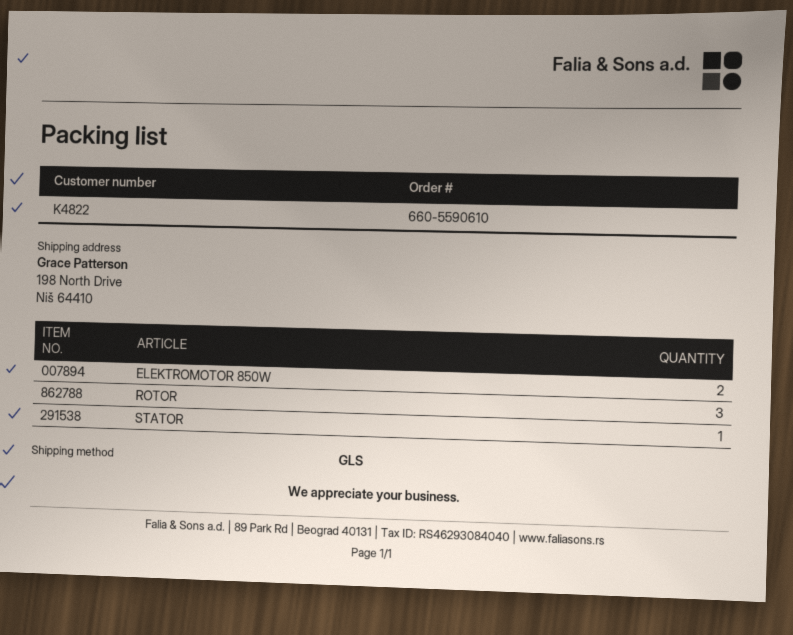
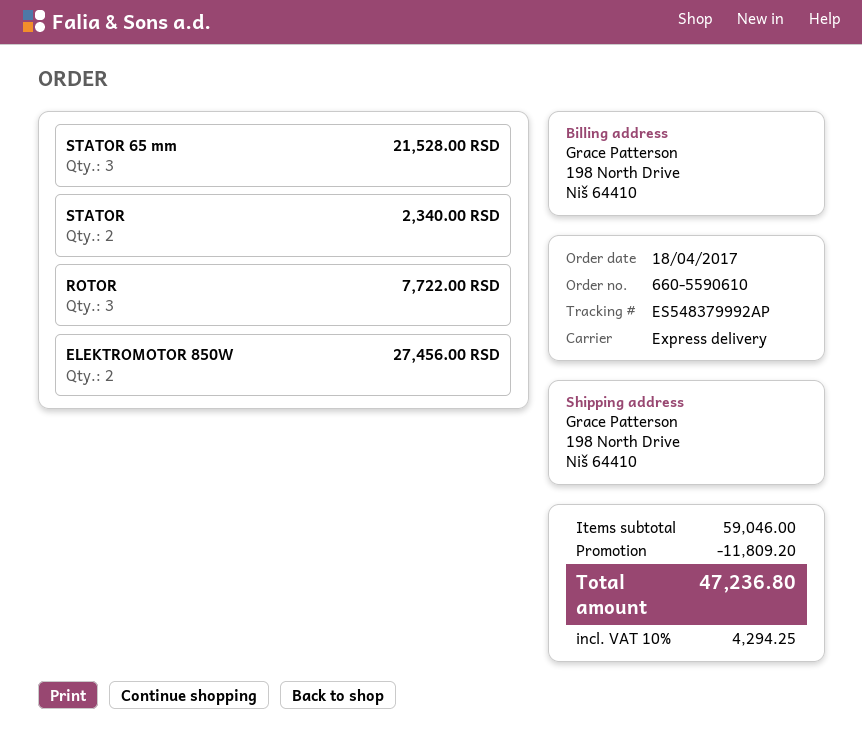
shipping method: GLS -> express
STATOR: 1 -> 2
STATOR 65 mm: none -> 3

